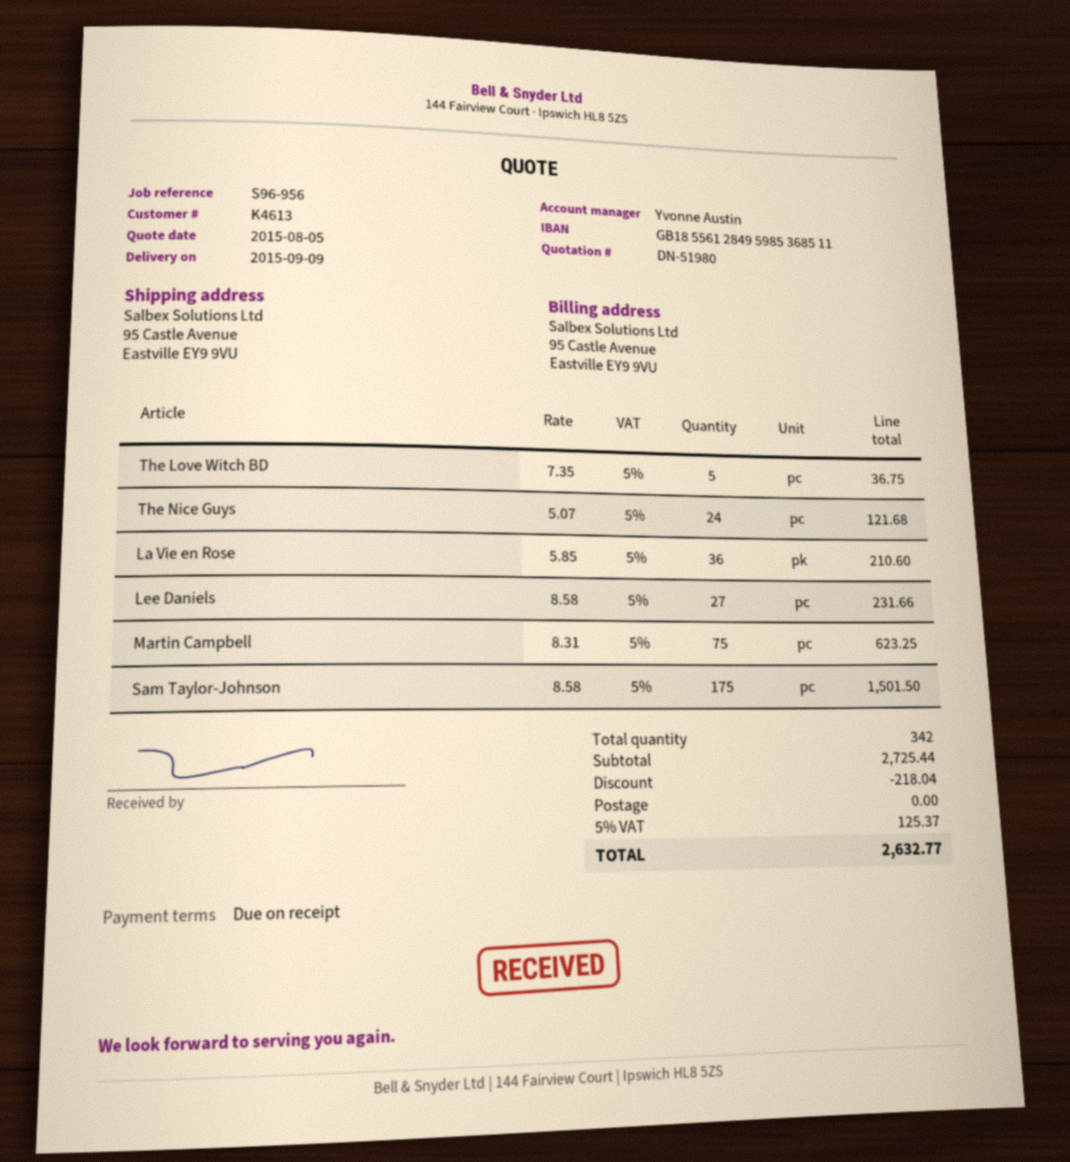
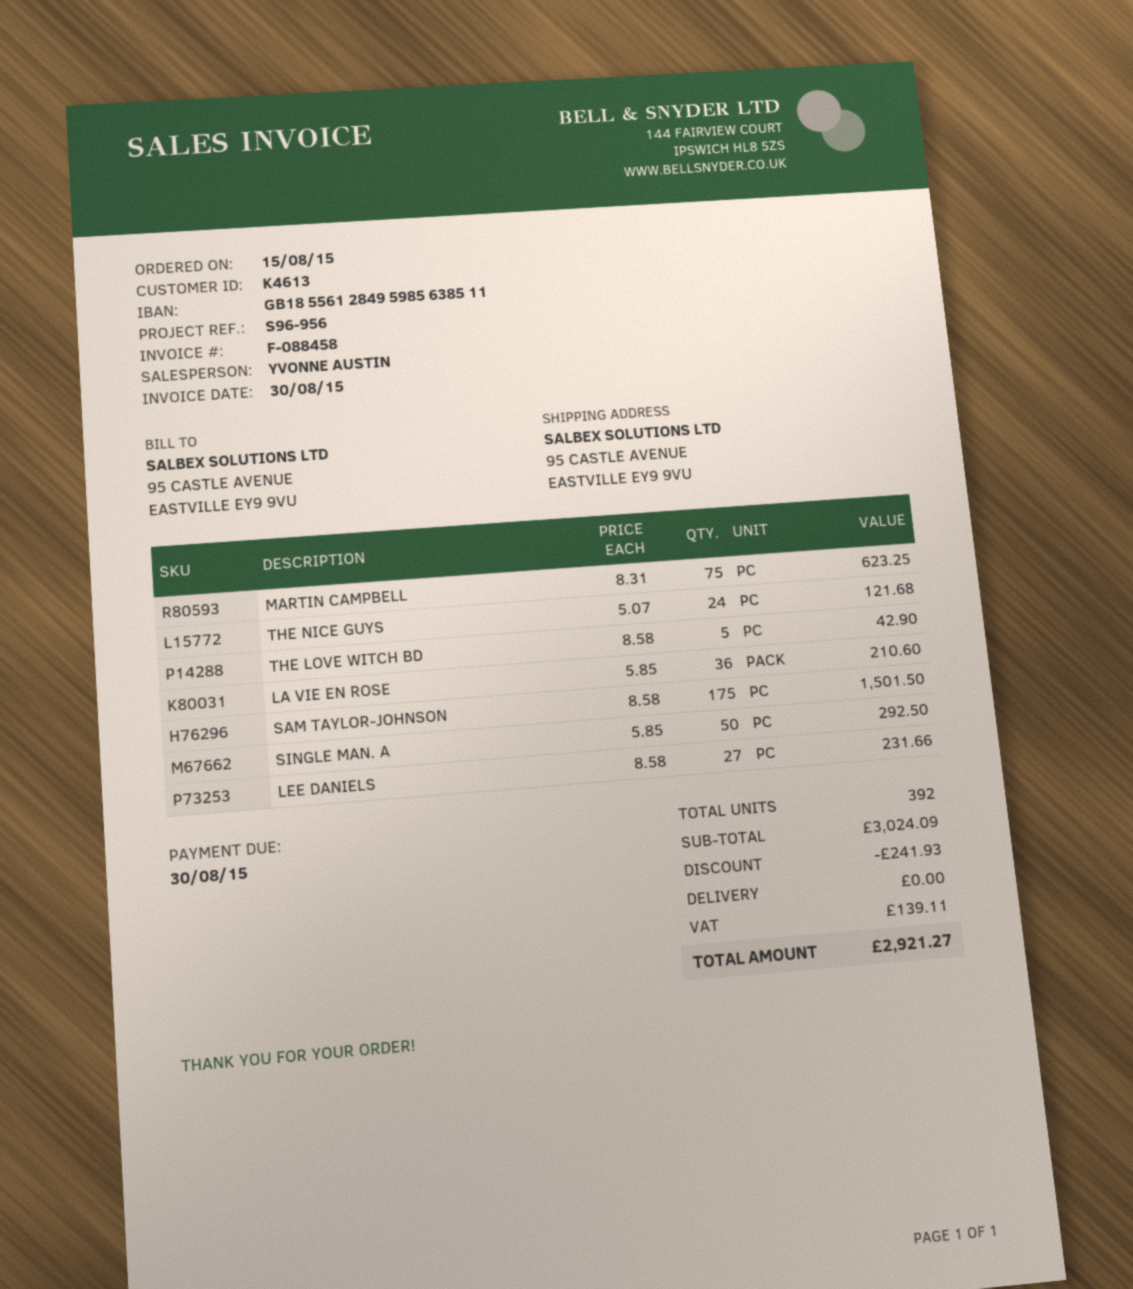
bank account: GB18556128495985368511 -> GB18556128495985638511
The Love Witch BD: 5 x 7.35 = 36.75 -> 5 x 8.58 = 42.90
SINGLE MAN. A: none -> 50 x 5.85 = 292.50
total quantity: 342 -> 392
subtotal: 2725.44 -> 3024.09
discount: 218.04 -> 241.93
tax: 125.37 -> 139.11
total: 2632.77 -> 2921.27

